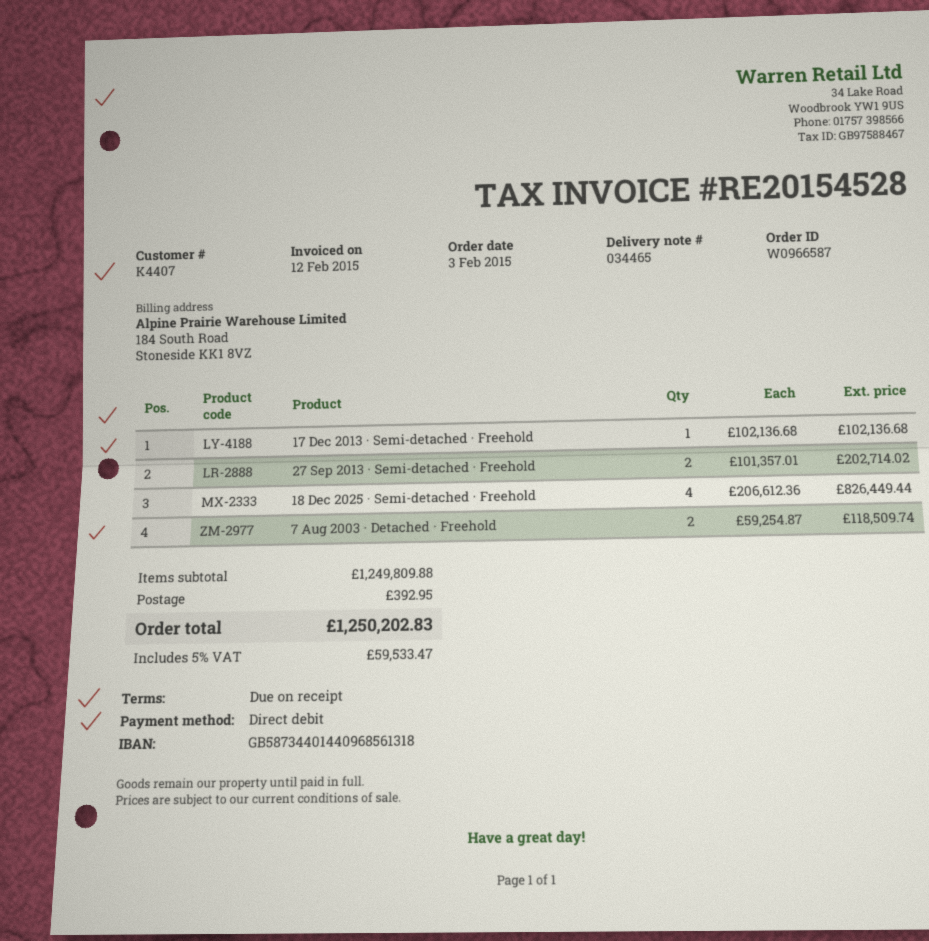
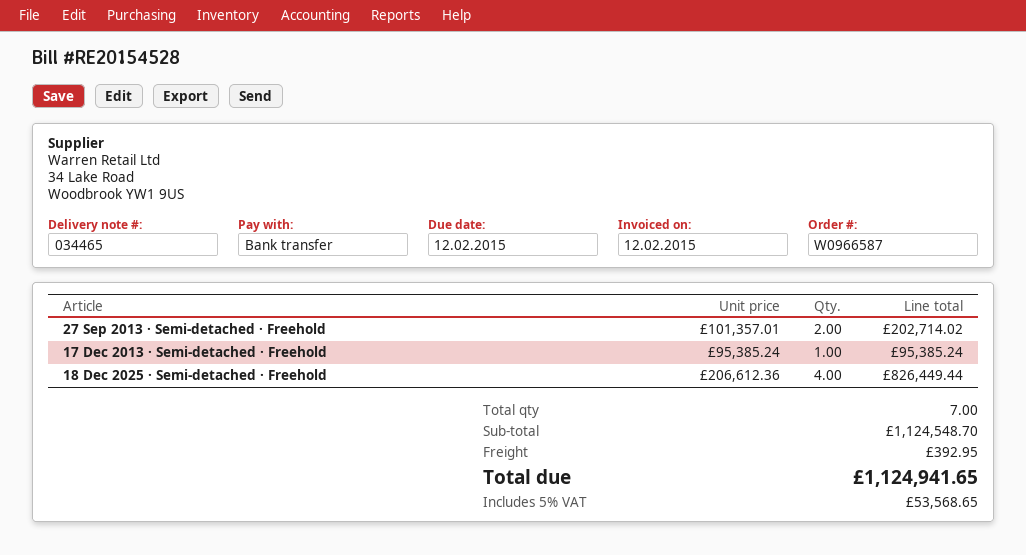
payment method: direct debit -> bank transfer
17 Dec 2013 · Semi-detached · Freehold: 1 x 102136.68 = 102136.68 -> 1 x 95385.24 = 95385.24
7 Aug 2003 · Detached · Freehold: 2 x 59254.87 = 118509.74 -> none
subtotal: 1249809.88 -> 1124548.70
tax: 5% = 59533.47 -> 5% = 53568.65
total: 1250202.83 -> 1124941.65

